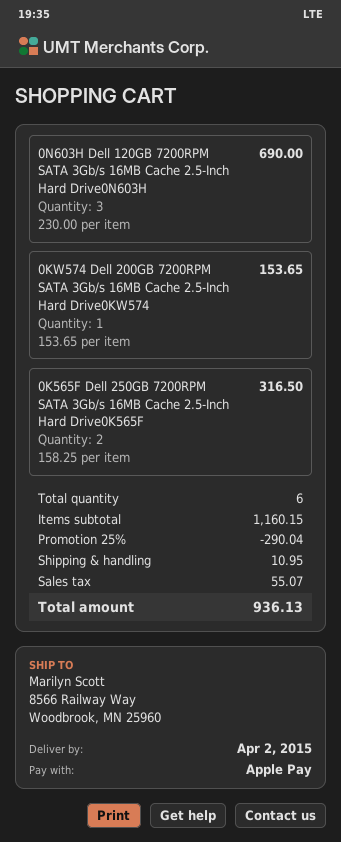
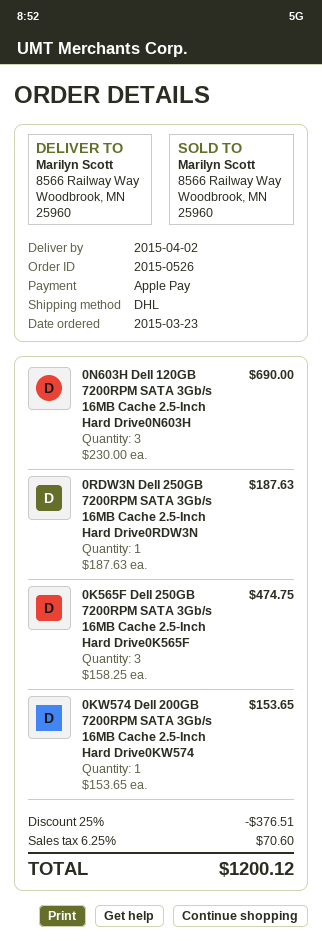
0K565F Dell 250GB 7200RPM SATA 3Gb/s 16MB Cache 2.5-Inch Hard Drive0K565F: 2 x 158.25 = 316.50 -> 3 x 158.25 = 474.75
0RDW3N Dell 250GB 7200RPM SATA 3Gb/s 16MB Cache 2.5-Inch Hard Drive0RDW3N: none -> 1 x 187.63 = 187.63
discount: 25% = 290.04 -> 25% = 376.51
shipping: 10.95 -> none
tax: 55.07 -> 70.60
total: 936.13 -> 1200.12

